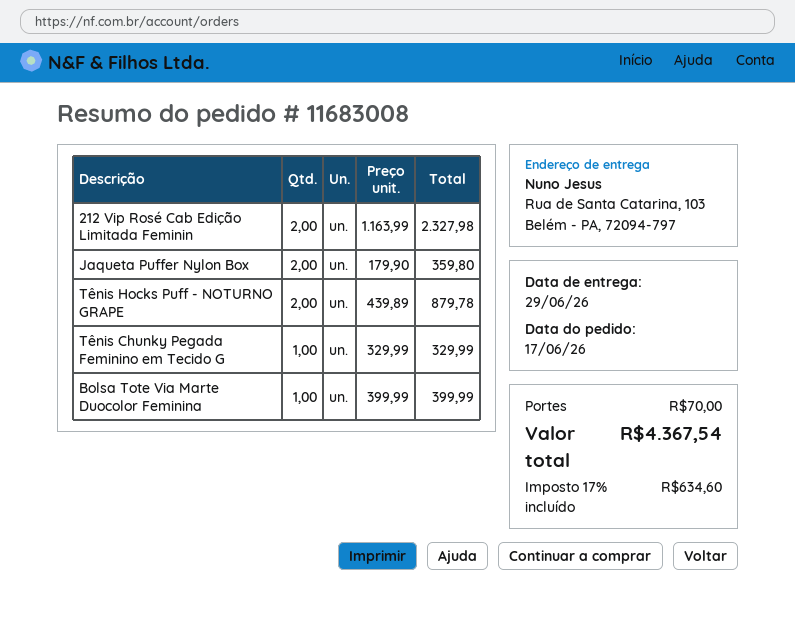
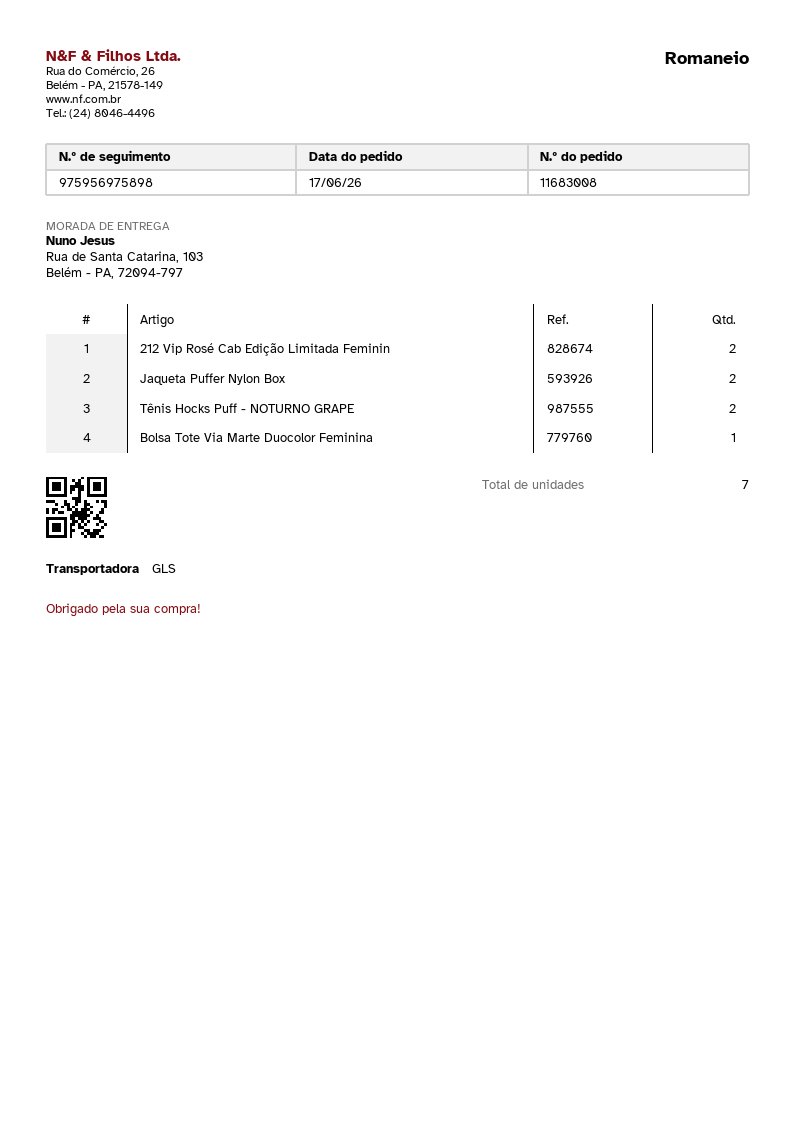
Tênis Chunky Pegada Feminino em Tecido G: 1 -> none

